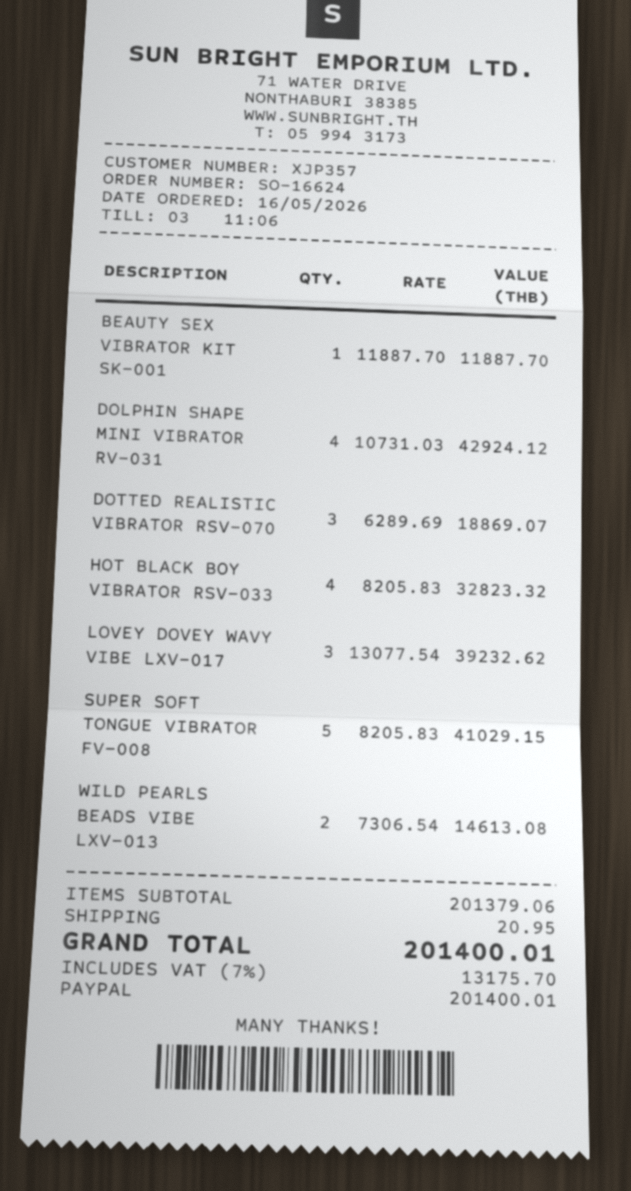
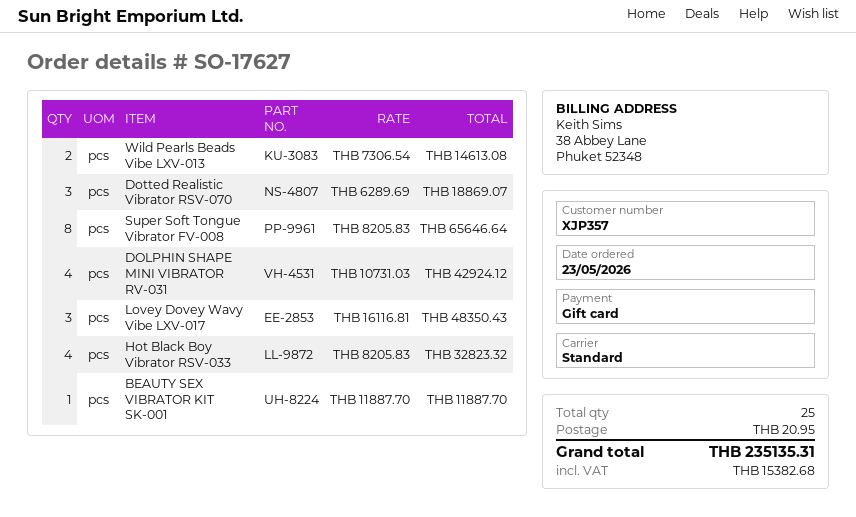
order number: SO-16624 -> SO-17627
order date: 2026-05-16 -> 2026-05-23
payment method: PayPal -> gift card
LOVEY DOVEY WAVY VIBE LXV-017: 3 x 13077.54 = 39232.62 -> 3 x 16116.81 = 48350.43
SUPER SOFT TONGUE VIBRATOR FV-008: 5 x 8205.83 = 41029.15 -> 8 x 8205.83 = 65646.64
tax: 13175.70 -> 15382.68
total: 201400.01 -> 235135.31

